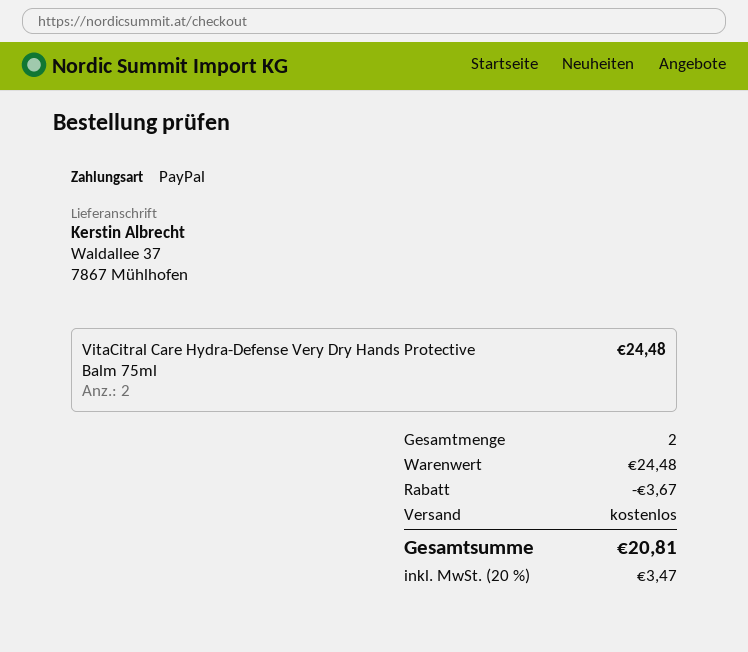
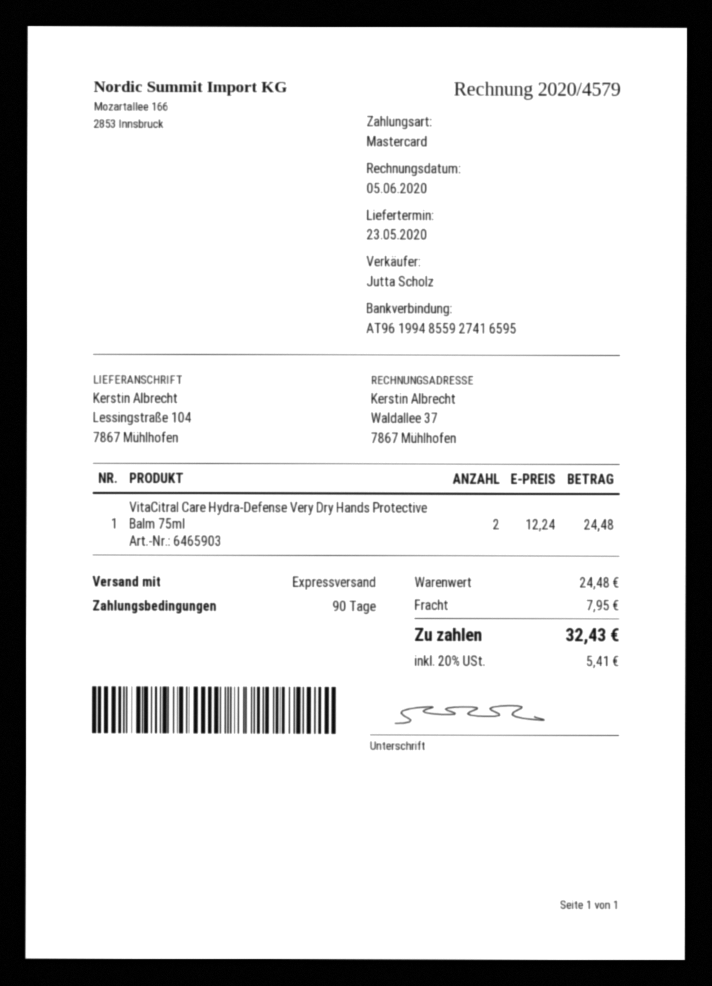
payment method: PayPal -> Mastercard
ship to: Waldallee 37, 7867 Mühlhofen -> Lessingstraße 104, 7867 Mühlhofen
discount: 3.67 -> none
shipping: 0.00 -> 7.95
tax: 20% = 3.47 -> 20% = 5.41
total: 20.81 -> 32.43

